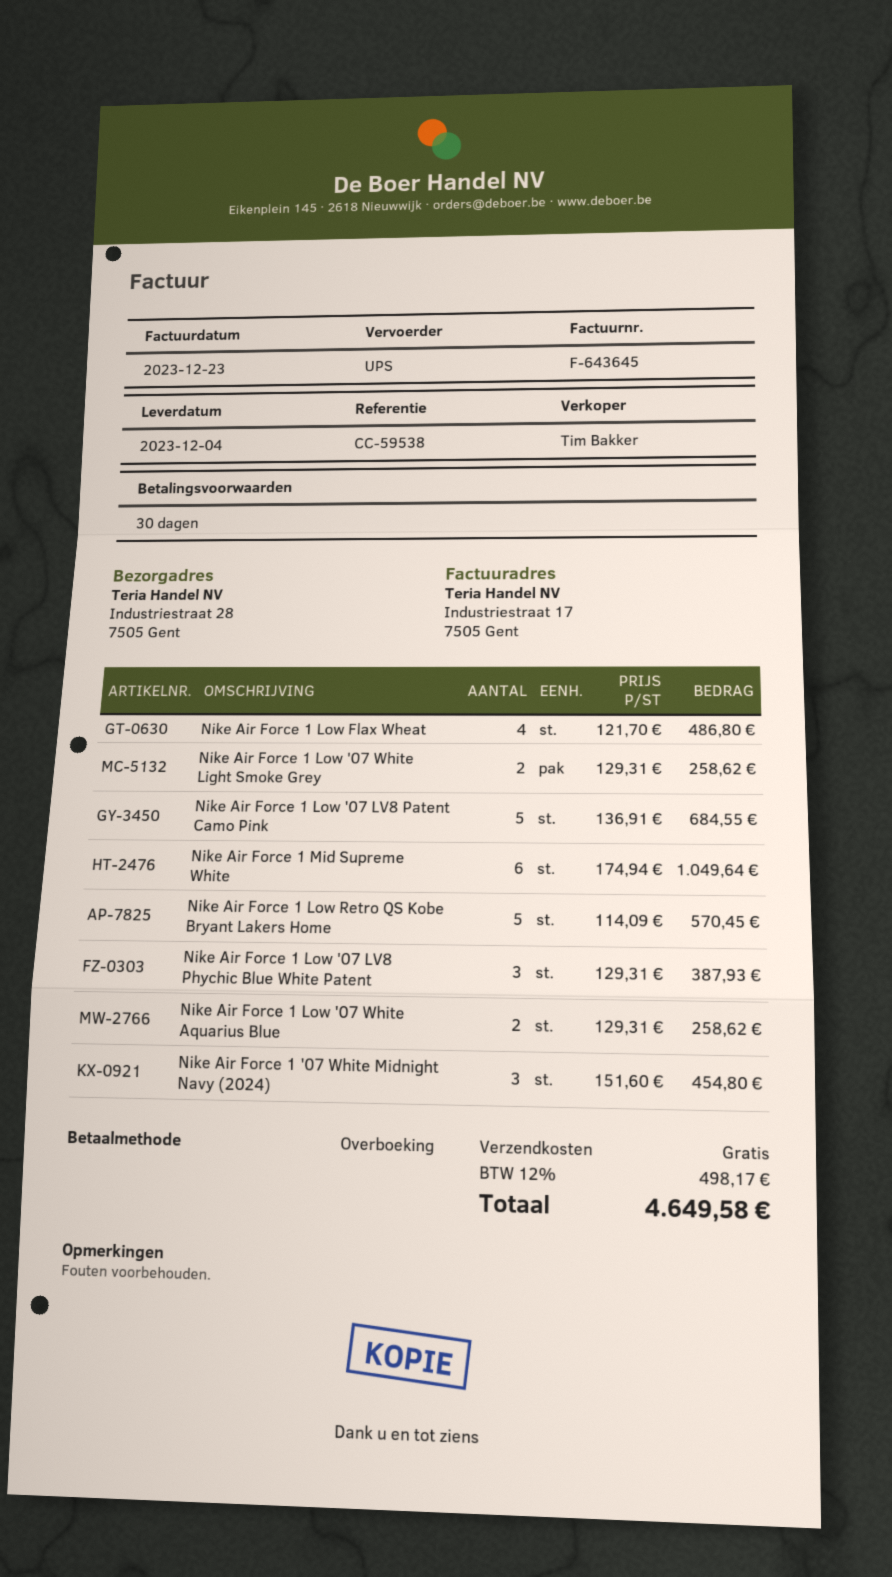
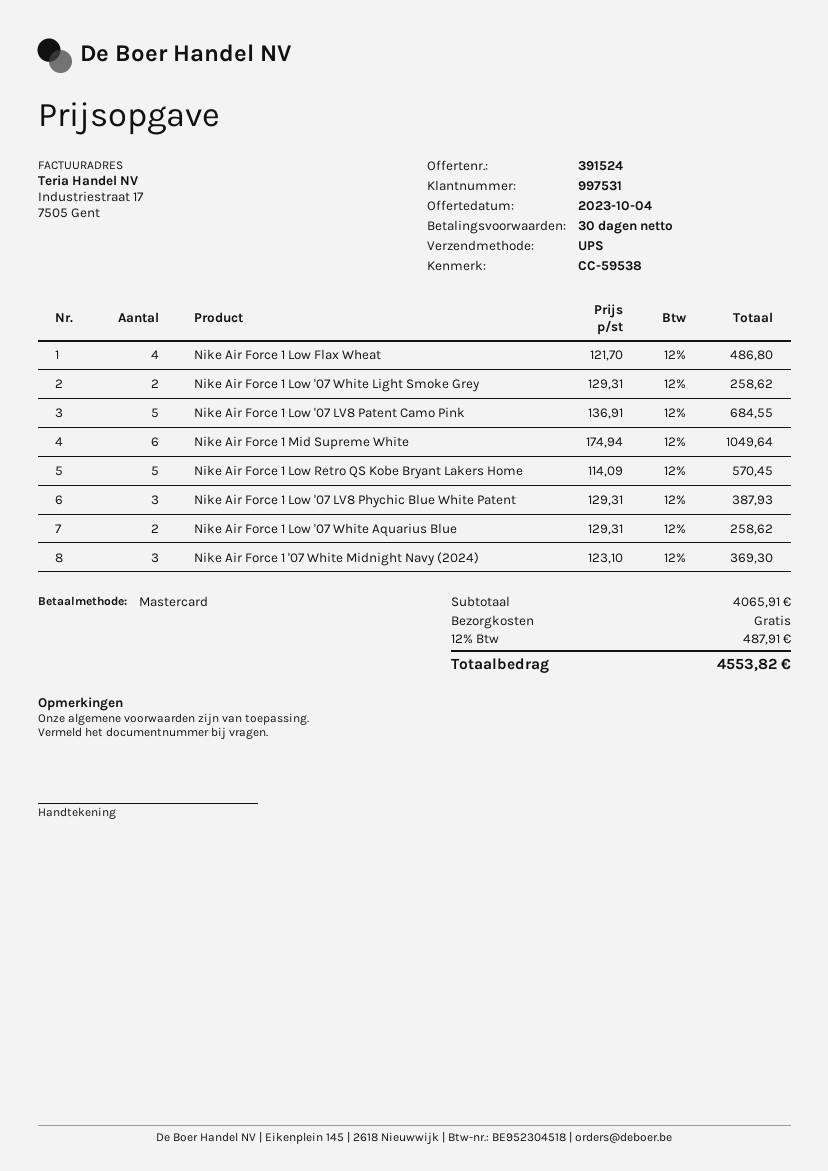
payment method: bank transfer -> Mastercard
Nike Air Force 1 '07 White Midnight Navy (2024): 3 x 151.60 = 454.80 -> 3 x 123.10 = 369.30
tax: 12% = 498.17 -> 12% = 487.91
total: 4649.58 -> 4553.82

